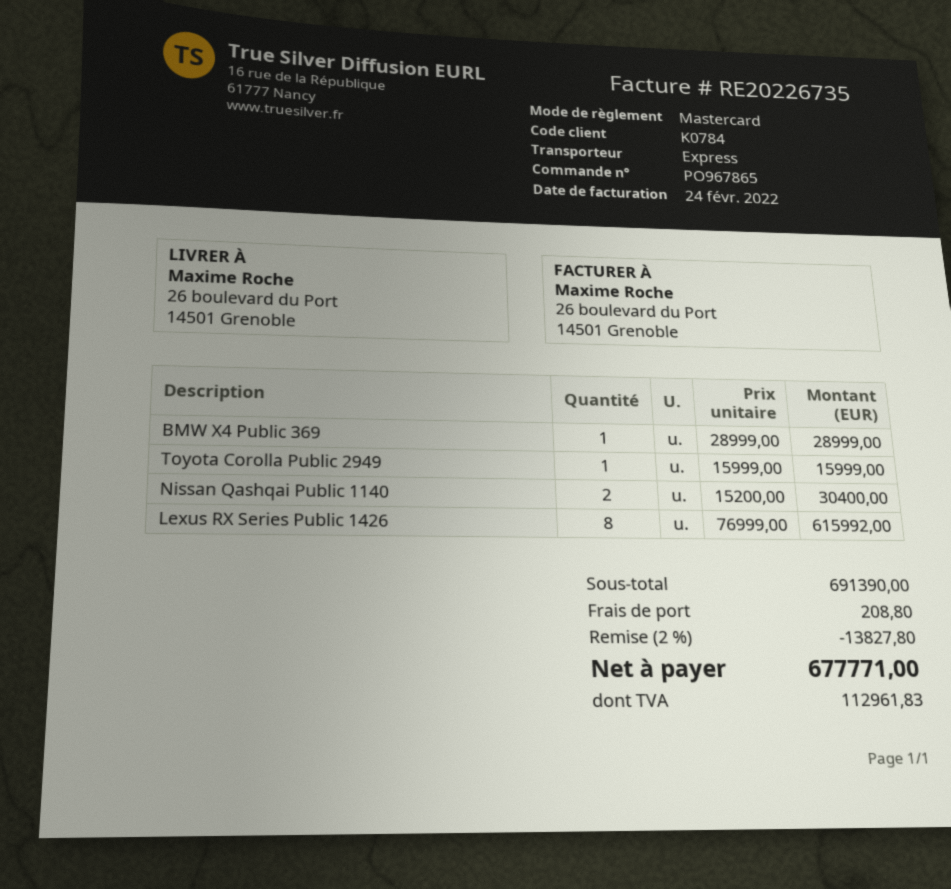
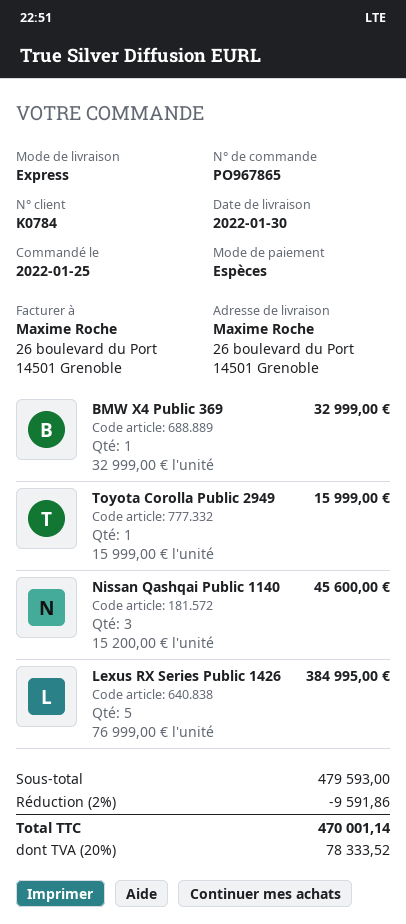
payment method: Mastercard -> cash
BMW X4 Public 369: 1 x 28999.00 = 28999.00 -> 1 x 32999.00 = 32999.00
Nissan Qashqai Public 1140: 2 x 15200.00 = 30400.00 -> 3 x 15200.00 = 45600.00
Lexus RX Series Public 1426: 8 x 76999.00 = 615992.00 -> 5 x 76999.00 = 384995.00
subtotal: 691390.00 -> 479593.00
discount: 2% = 13827.80 -> 2% = 9591.86
shipping: 208.80 -> none
tax: 112961.83 -> 78333.52
total: 677771.00 -> 470001.14

